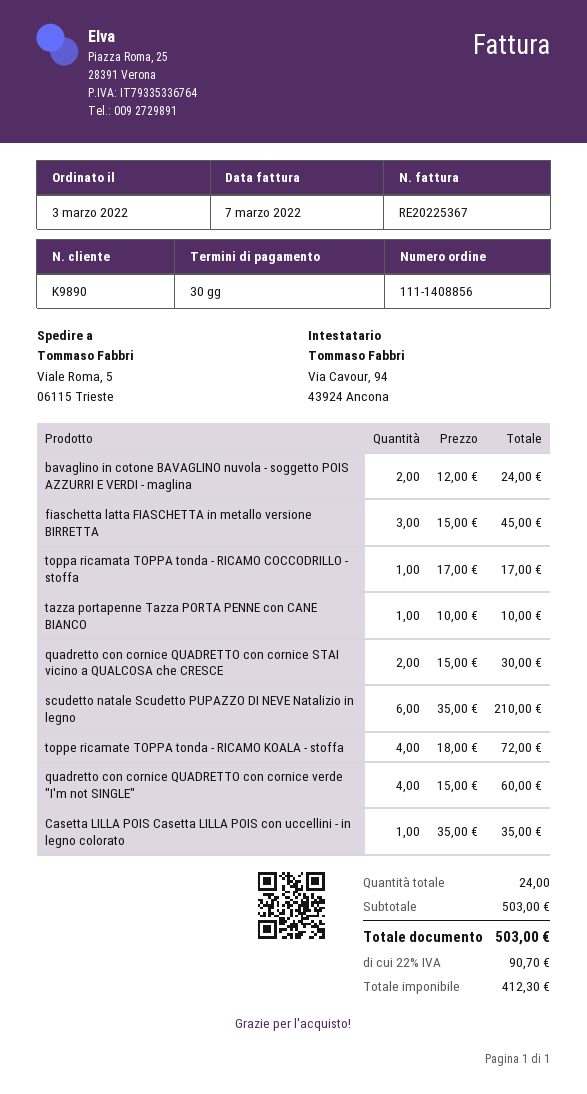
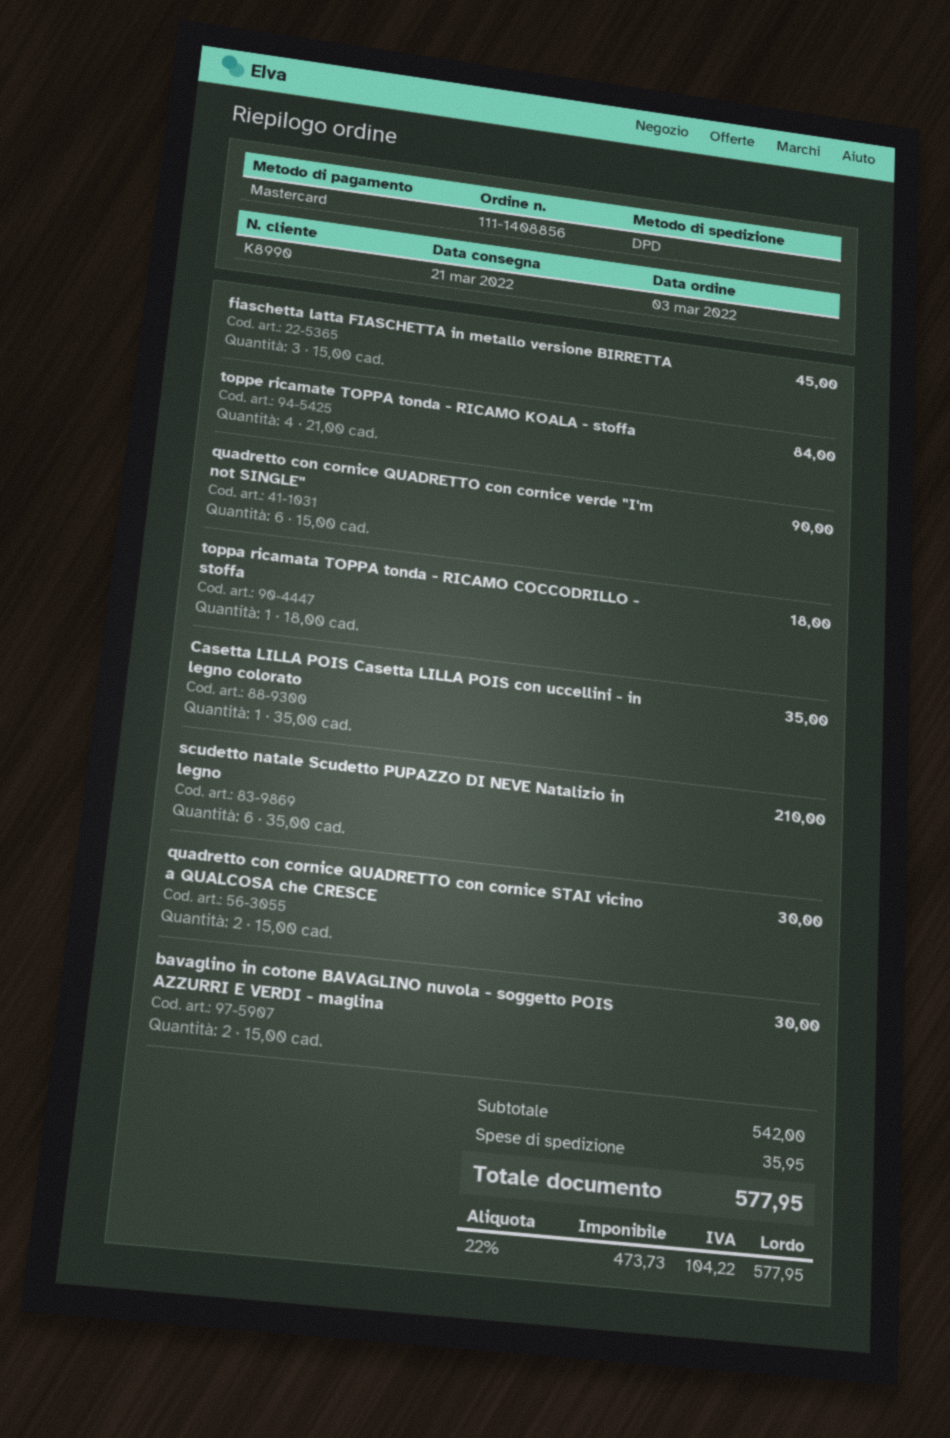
customer number: K9890 -> K8990
bavaglino in cotone BAVAGLINO nuvola - soggetto POIS AZZURRI E VERDI - maglina: 2 x 12.00 = 24.00 -> 2 x 15.00 = 30.00
toppa ricamata TOPPA tonda - RICAMO COCCODRILLO - stoffa: 1 x 17.00 = 17.00 -> 1 x 18.00 = 18.00
tazza portapenne Tazza PORTA PENNE con CANE BIANCO: 1 x 10.00 = 10.00 -> none
toppe ricamate TOPPA tonda - RICAMO KOALA - stoffa: 4 x 18.00 = 72.00 -> 4 x 21.00 = 84.00
quadretto con cornice QUADRETTO con cornice verde "I'm not SINGLE": 4 x 15.00 = 60.00 -> 6 x 15.00 = 90.00
subtotal: 503.00 -> 542.00
shipping: none -> 35.95
net: 412.30 -> 473.73
tax: 22% = 90.70 -> 22% = 104.22
total: 503.00 -> 577.95

